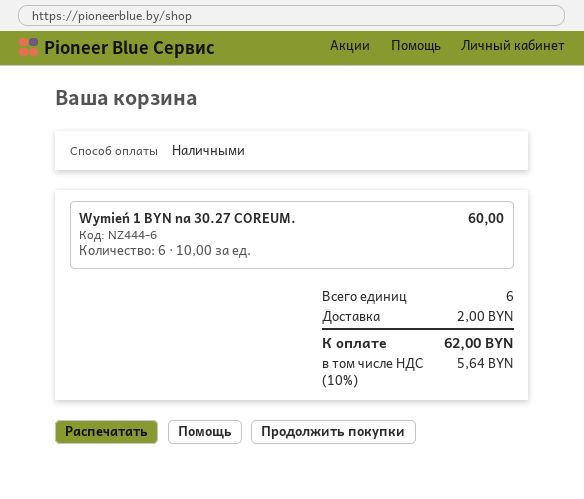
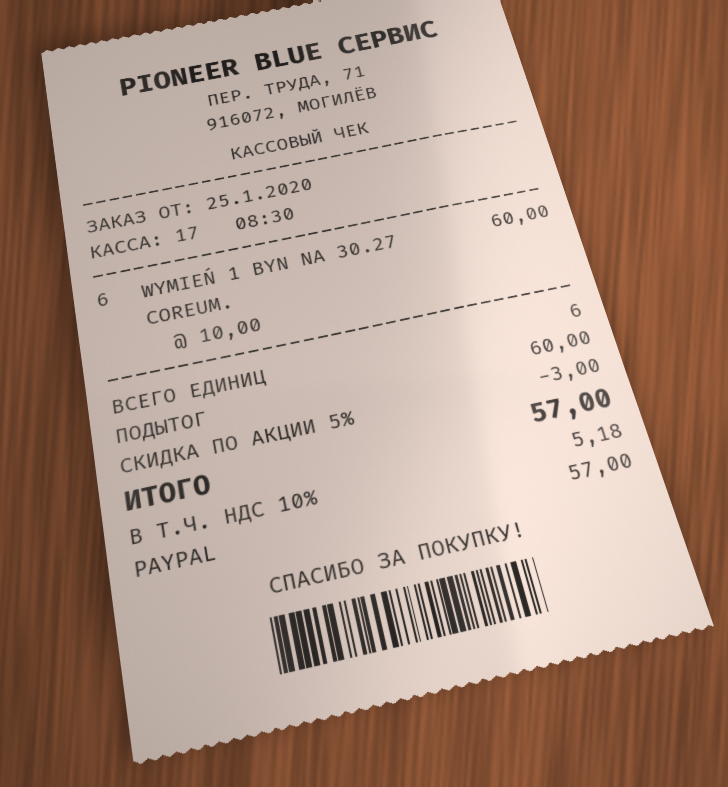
payment method: cash -> PayPal
discount: none -> 5% = 3.00
shipping: 2.00 -> none
tax: 10% = 5.64 -> 10% = 5.18
total: 62.00 -> 57.00

